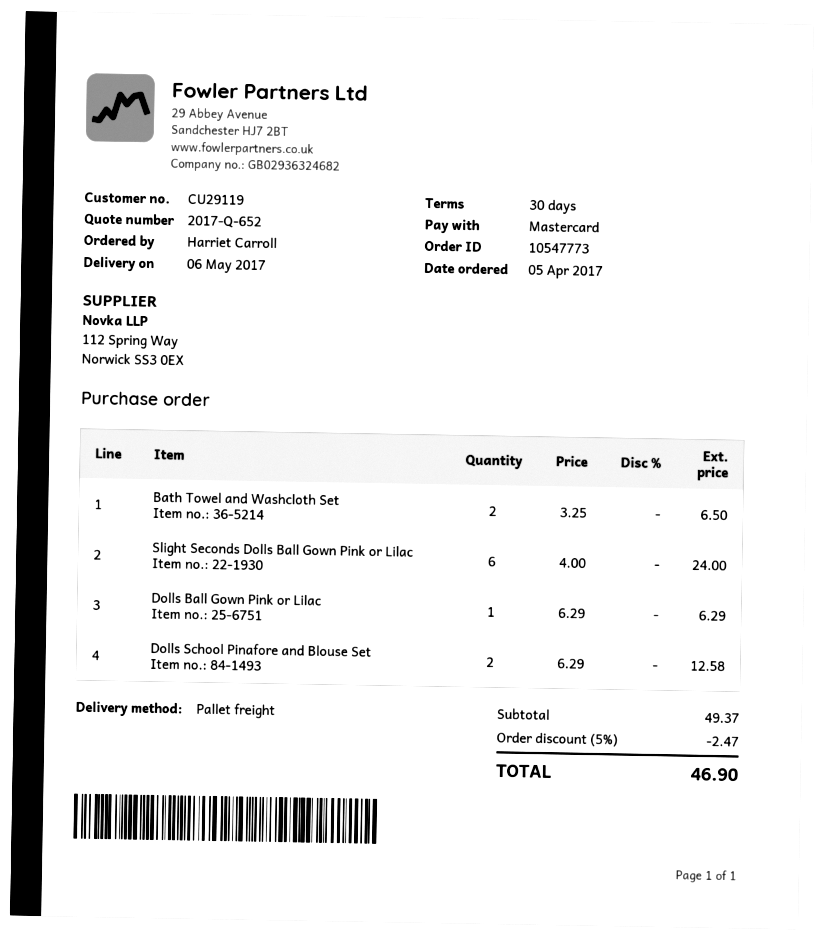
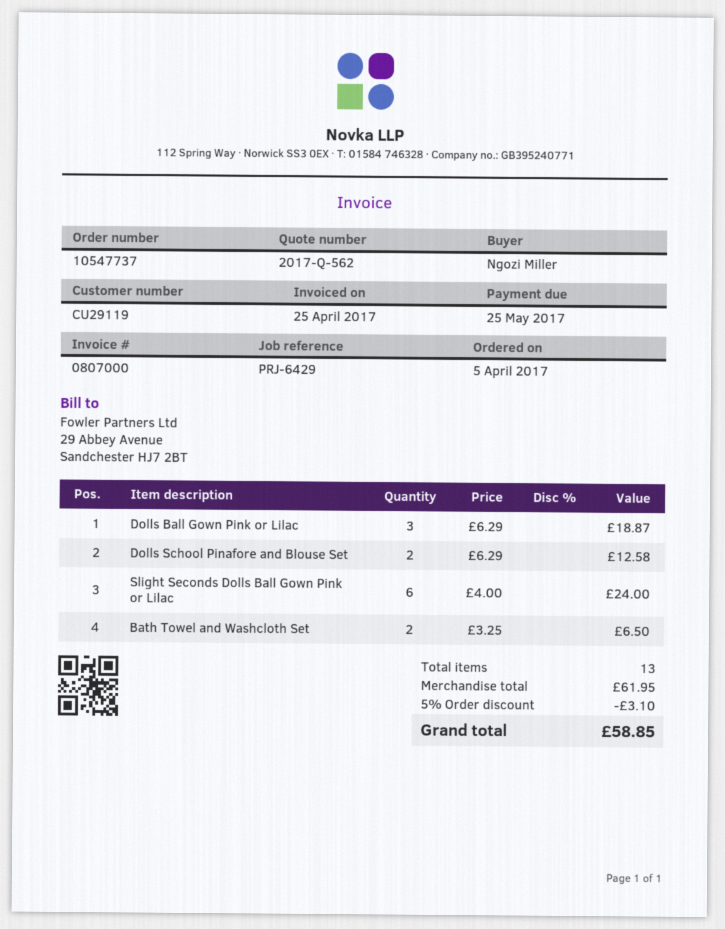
quote number: 2017-Q-652 -> 2017-Q-562
order number: 10547773 -> 10547737
ordered by: Harriet Carroll -> Ngozi Miller
Dolls Ball Gown Pink or Lilac: 1 x 6.29 = 6.29 -> 3 x 6.29 = 18.87
subtotal: 49.37 -> 61.95
discount: 5% = 2.47 -> 5% = 3.10
total: 46.90 -> 58.85

